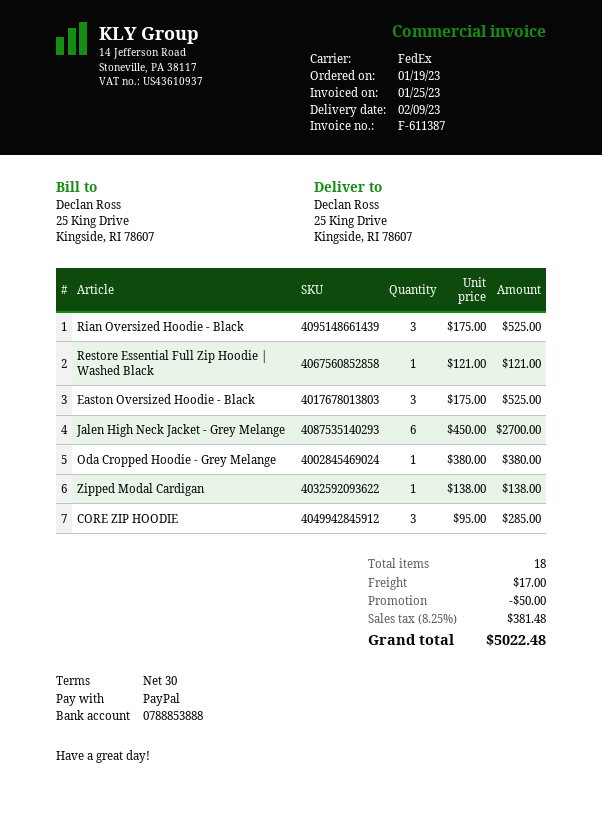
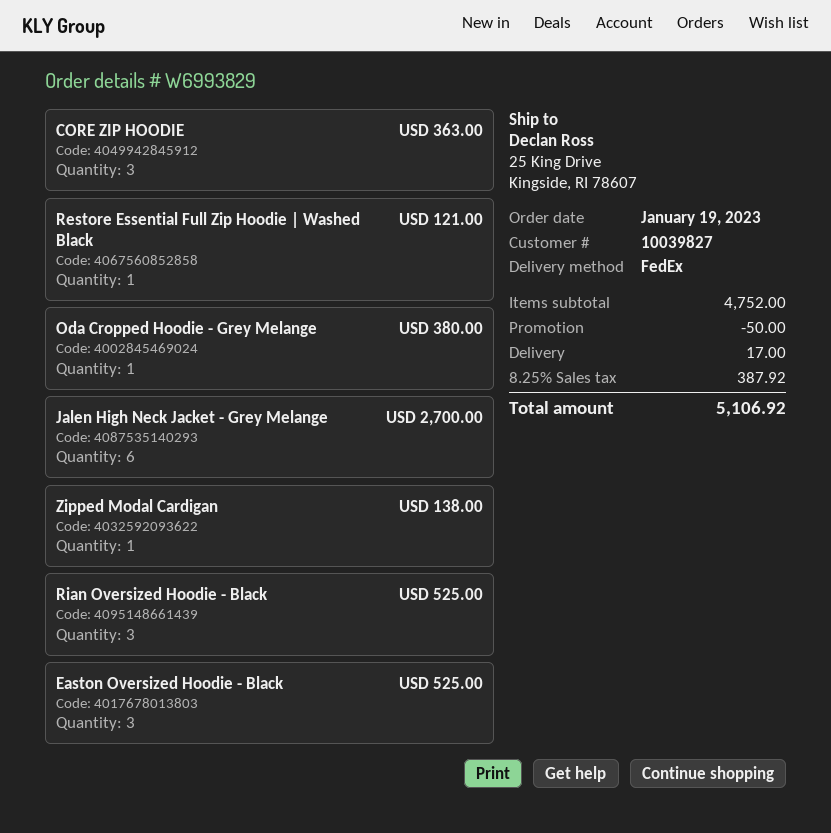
CORE ZIP HOODIE: 3 for 285.00 -> 3 for 363.00
tax: 8.25% = 381.48 -> 8.25% = 387.92
total: 5022.48 -> 5106.92

